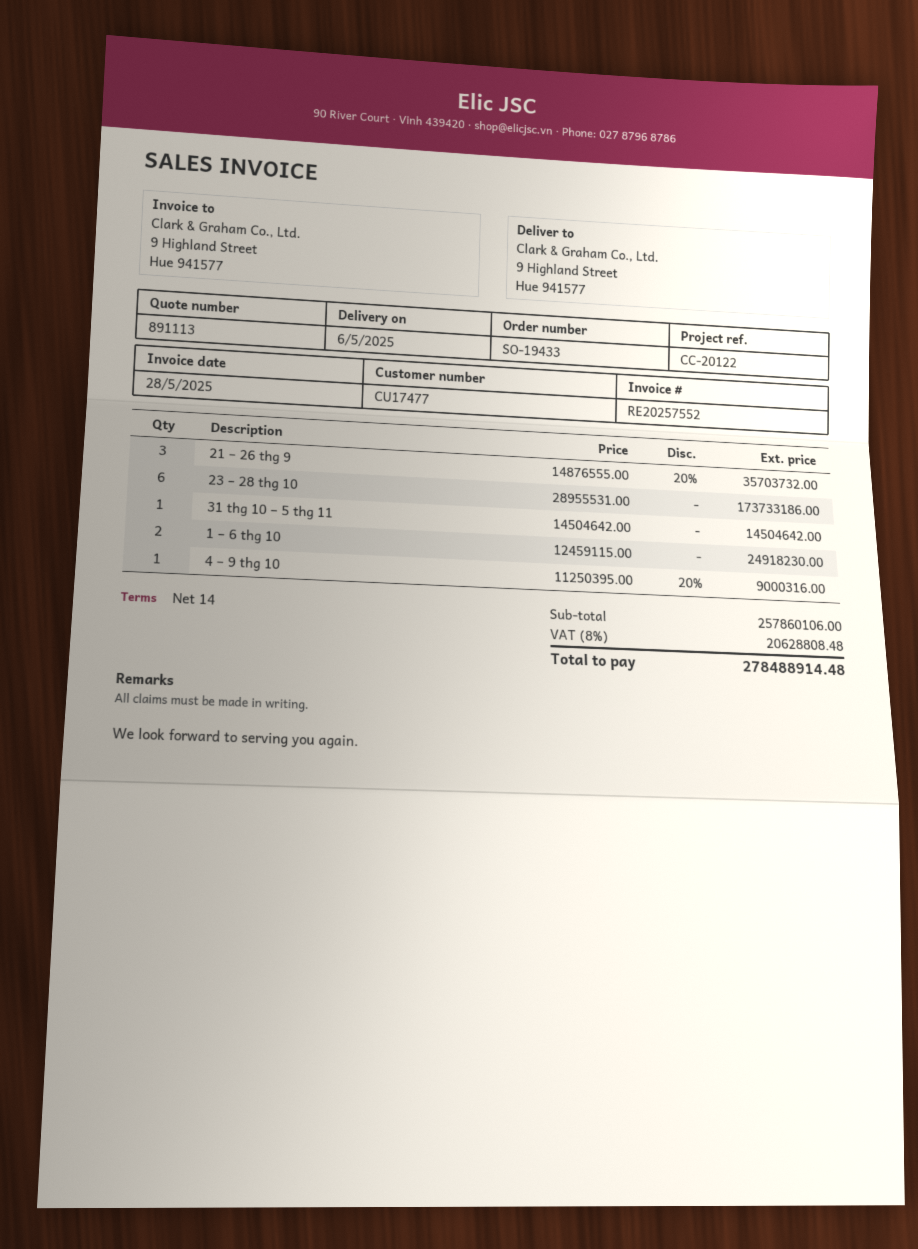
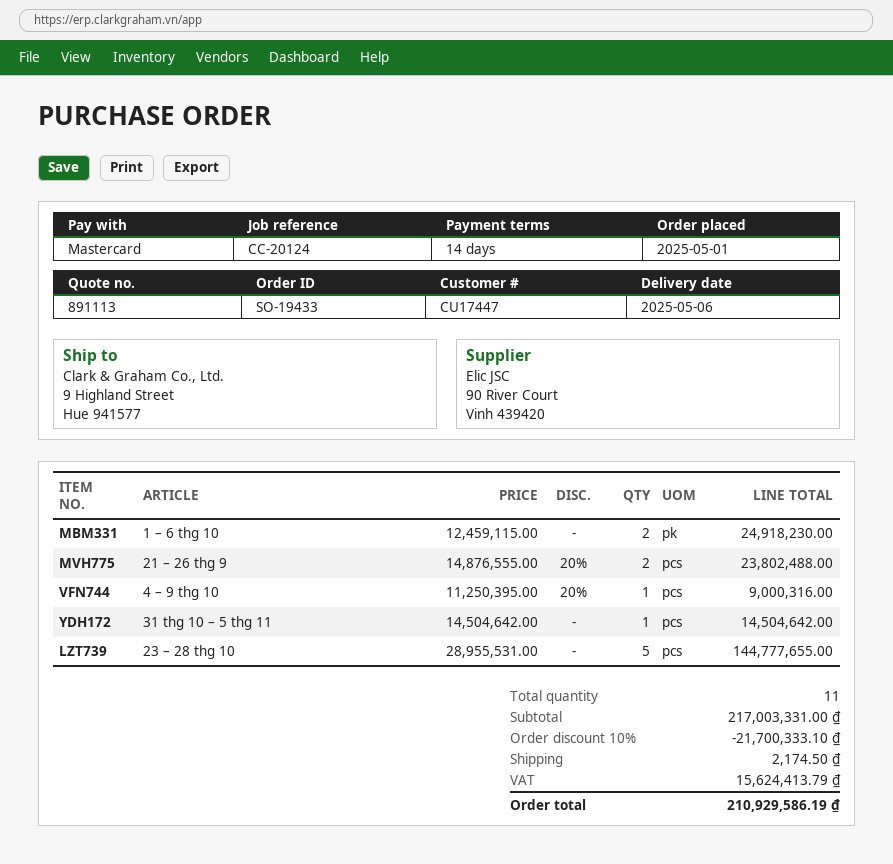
customer number: CU17477 -> CU17447
reference: CC-20122 -> CC-20124
21 – 26 thg 9: 3 x 14876555.00 - 20% = 35703732.00 -> 2 x 14876555.00 - 20% = 23802488.00
23 – 28 thg 10: 6 x 28955531.00 = 173733186.00 -> 5 x 28955531.00 = 144777655.00
subtotal: 257860106.00 -> 217003331.00
discount: none -> 10% = 21700333.10
shipping: none -> 2174.50
tax: 20628808.48 -> 15624413.79
total: 278488914.48 -> 210929586.19

